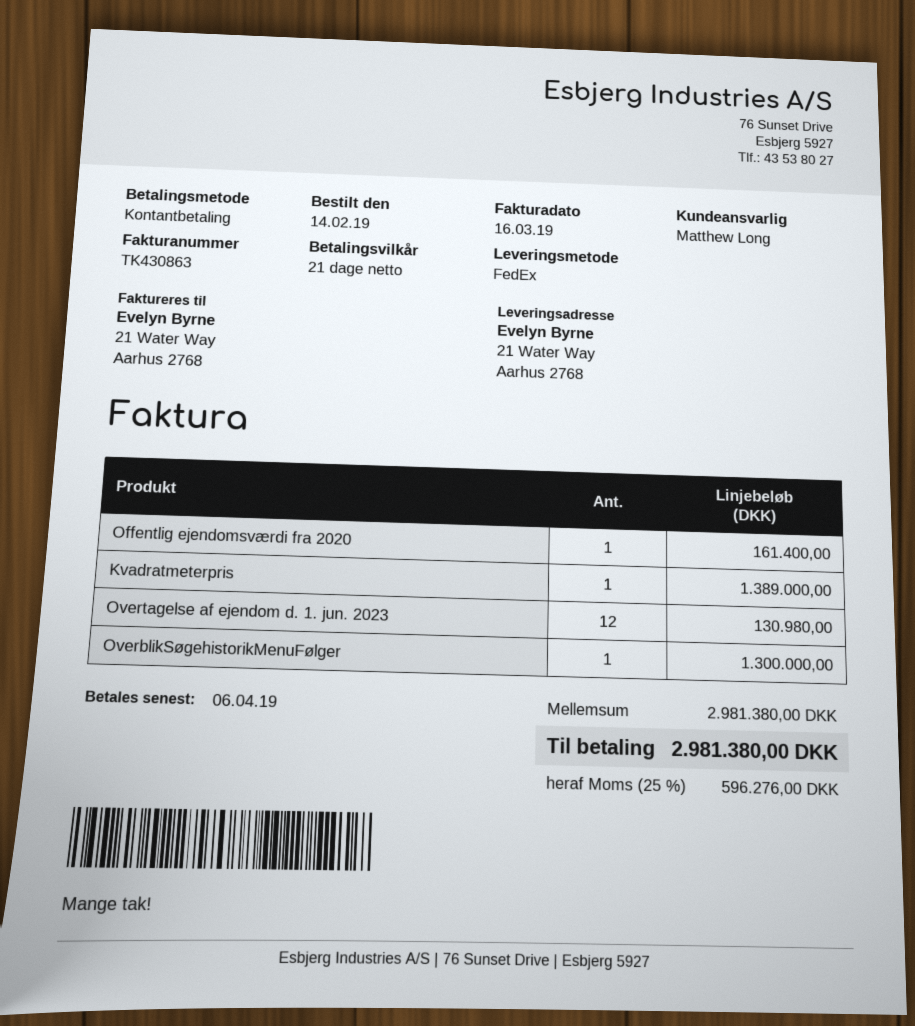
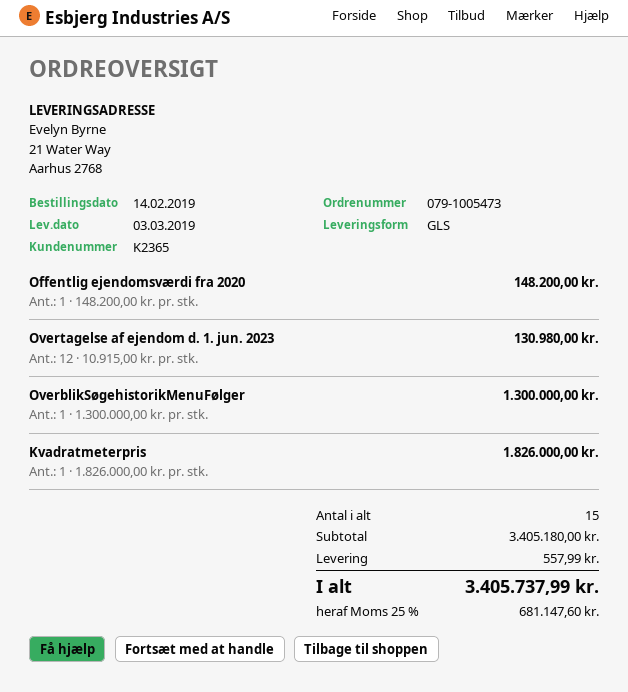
shipping method: FedEx -> GLS
Offentlig ejendomsværdi fra 2020: 1 for 161400.00 -> 1 for 148200.00
Kvadratmeterpris: 1 for 1389000.00 -> 1 for 1826000.00
subtotal: 2981380.00 -> 3405180.00
shipping: none -> 557.99
tax: 25% = 596276.00 -> 25% = 681147.60
total: 2981380.00 -> 3405737.99

